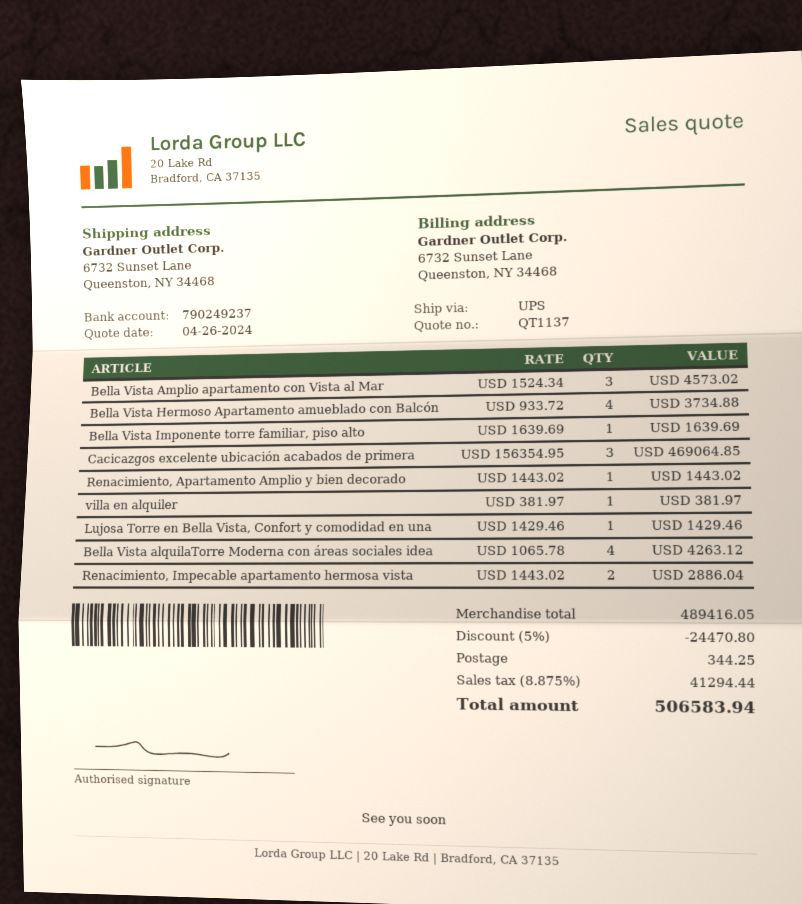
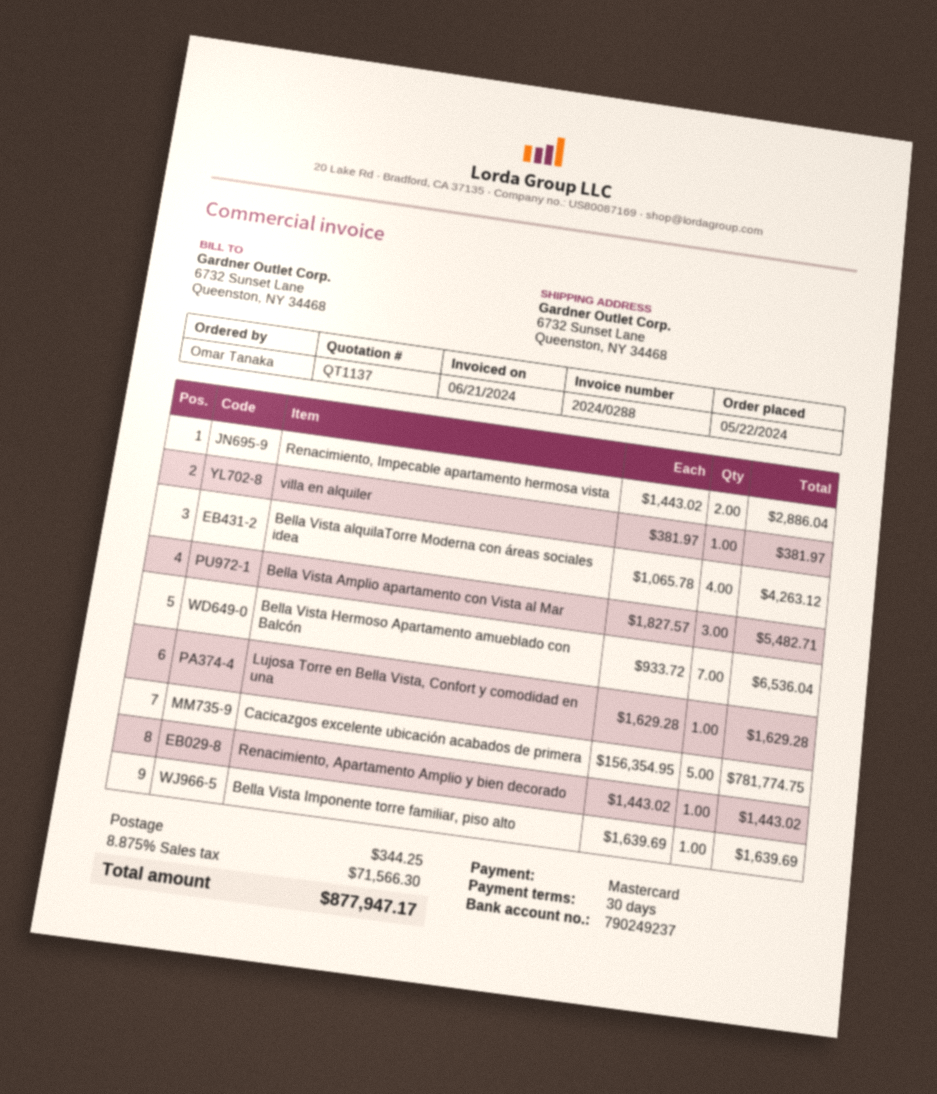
Bella Vista Amplio apartamento con Vista al Mar: 3 x 1524.34 = 4573.02 -> 3 x 1827.57 = 5482.71
Bella Vista Hermoso Apartamento amueblado con Balcón: 4 x 933.72 = 3734.88 -> 7 x 933.72 = 6536.04
Cacicazgos excelente ubicación acabados de primera: 3 x 156354.95 = 469064.85 -> 5 x 156354.95 = 781774.75
Lujosa Torre en Bella Vista, Confort y comodidad en una: 1 x 1429.46 = 1429.46 -> 1 x 1629.28 = 1629.28
discount: 5% = 24470.80 -> none
tax: 8.875% = 41294.44 -> 8.875% = 71566.30
total: 506583.94 -> 877947.17

